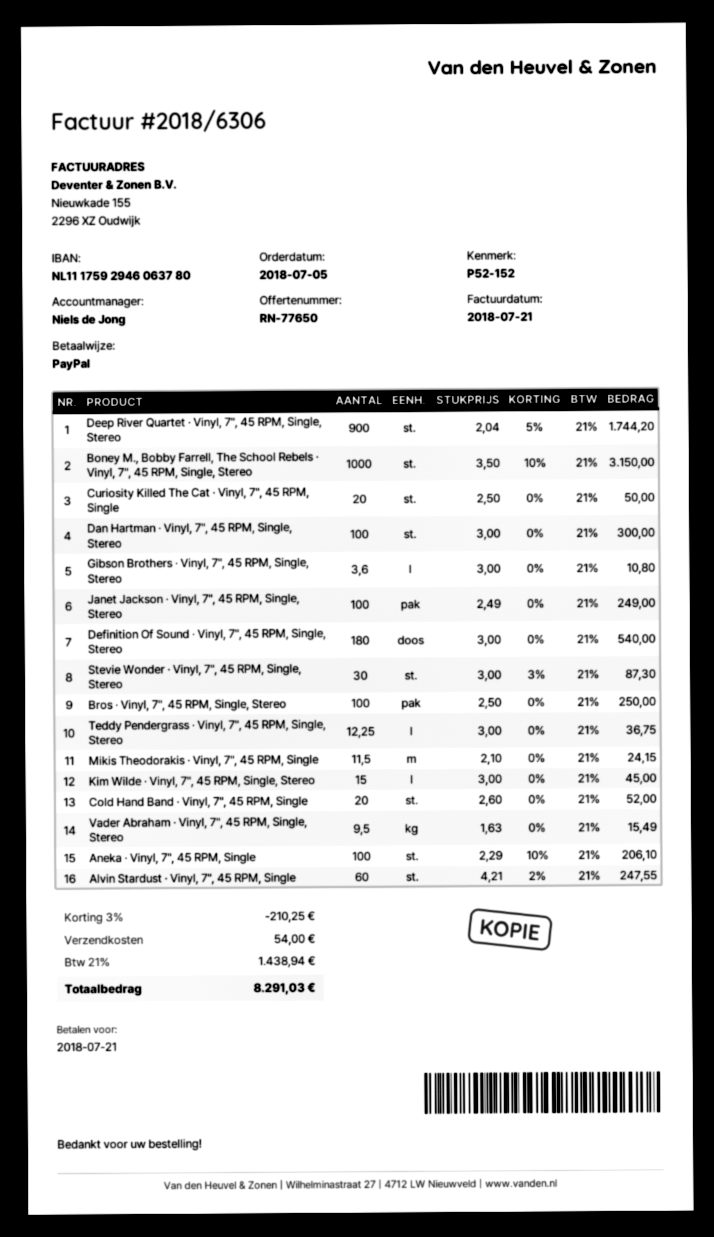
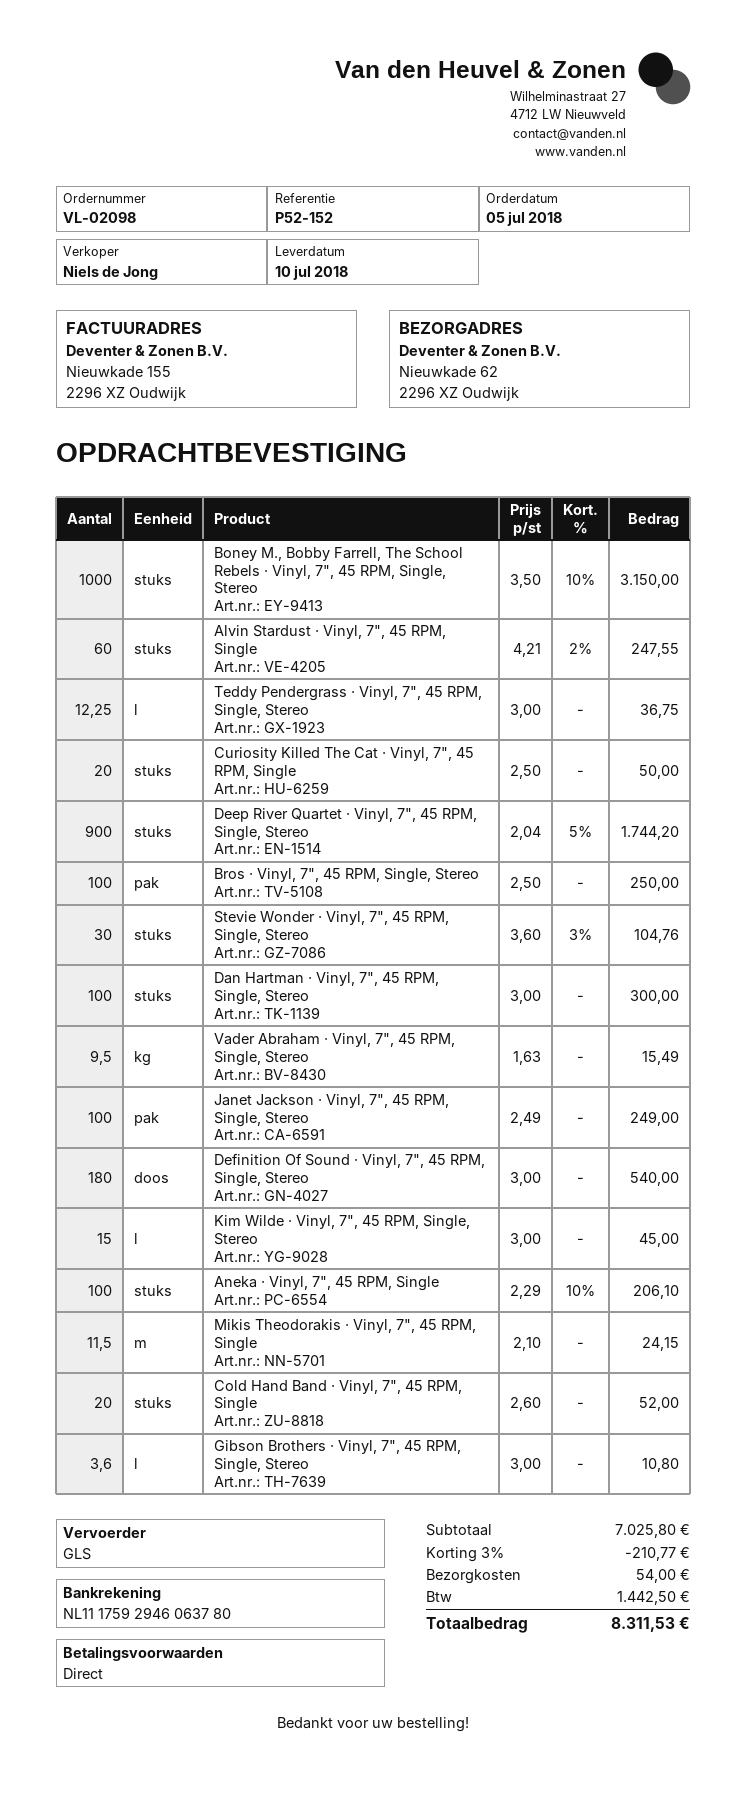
Stevie Wonder · Vinyl, 7", 45 RPM, Single, Stereo: 30 x 3.00 - 3% = 87.30 -> 30 x 3.60 - 3% = 104.76
discount: 3% = 210.25 -> 3% = 210.77
tax: 1438.94 -> 1442.50
total: 8291.03 -> 8311.53

